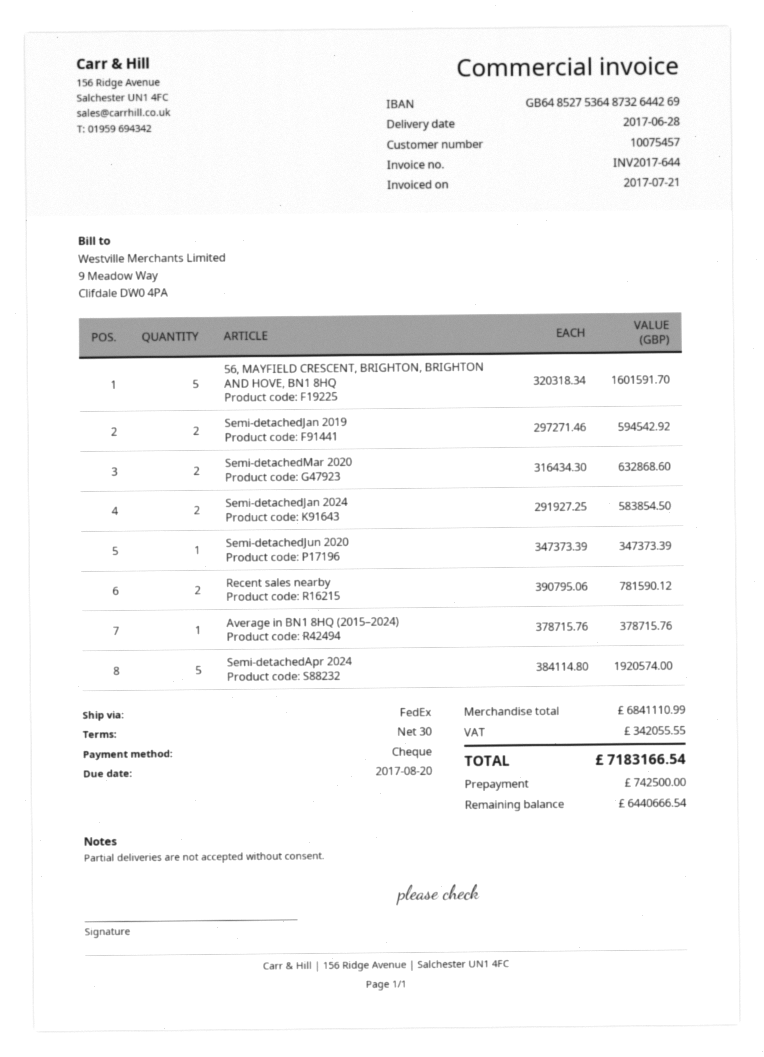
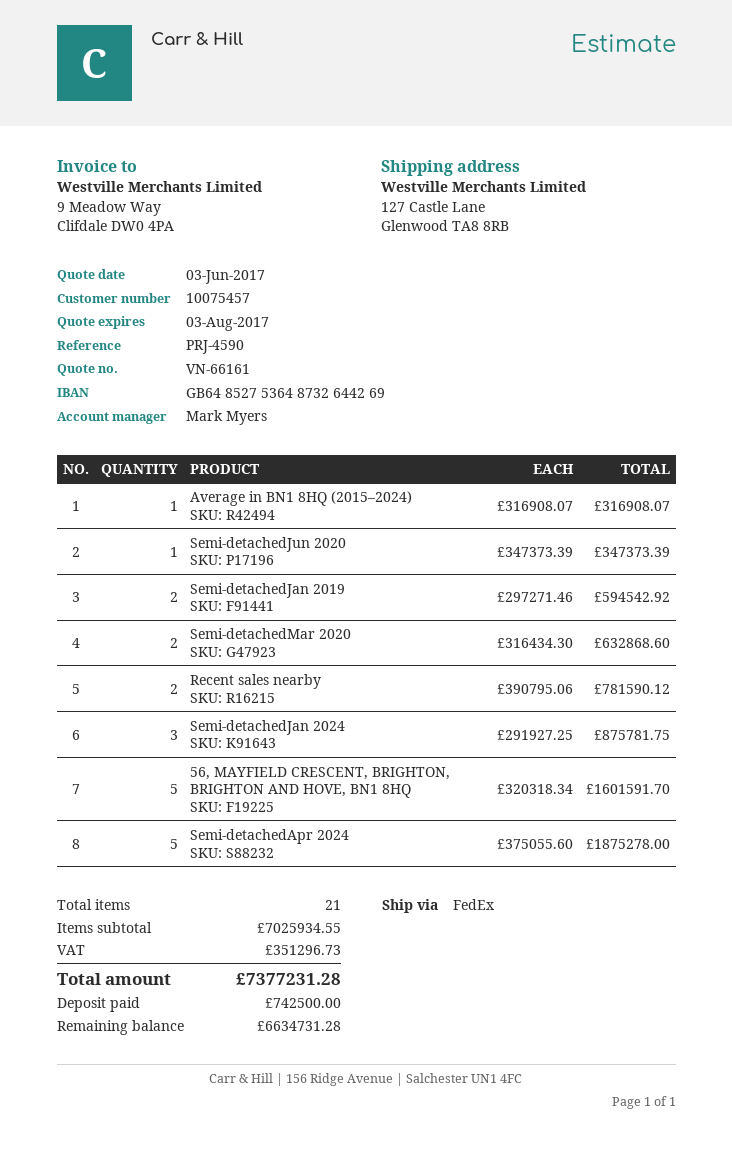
Semi-detachedJan 2024: 2 x 291927.25 = 583854.50 -> 3 x 291927.25 = 875781.75
Average in BN1 8HQ (2015–2024): 1 x 378715.76 = 378715.76 -> 1 x 316908.07 = 316908.07
Semi-detachedApr 2024: 5 x 384114.80 = 1920574.00 -> 5 x 375055.60 = 1875278.00
subtotal: 6841110.99 -> 7025934.55
tax: 342055.55 -> 351296.73
total: 7183166.54 -> 7377231.28
balance: 6440666.54 -> 6634731.28

